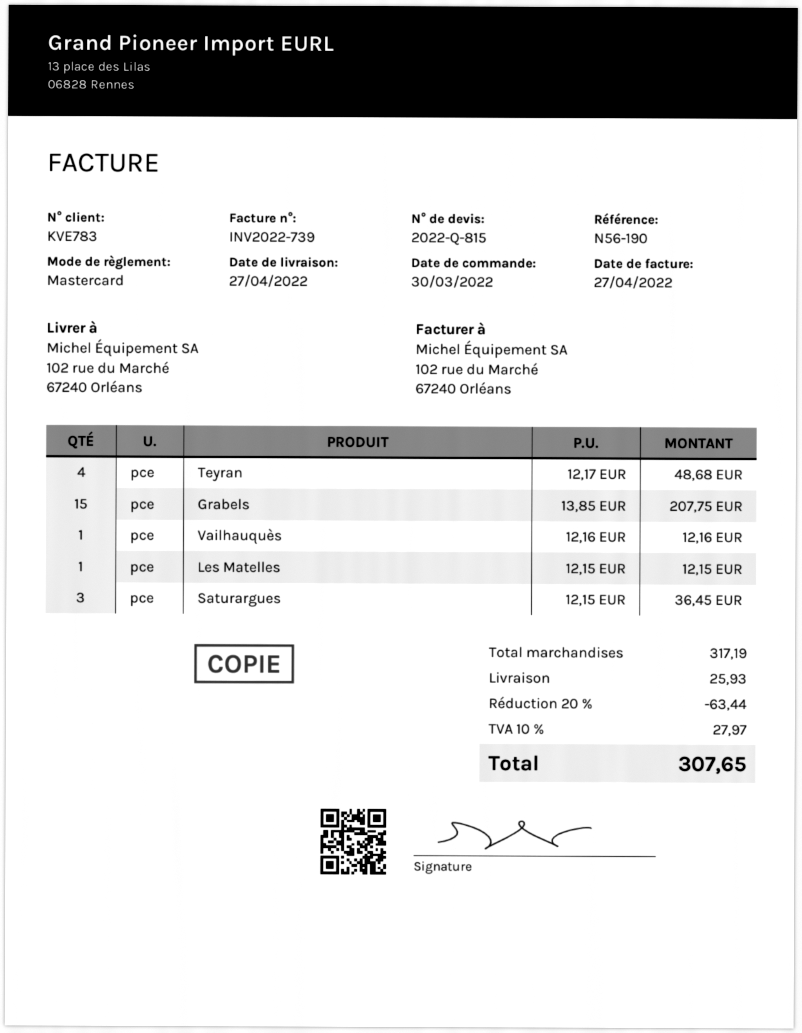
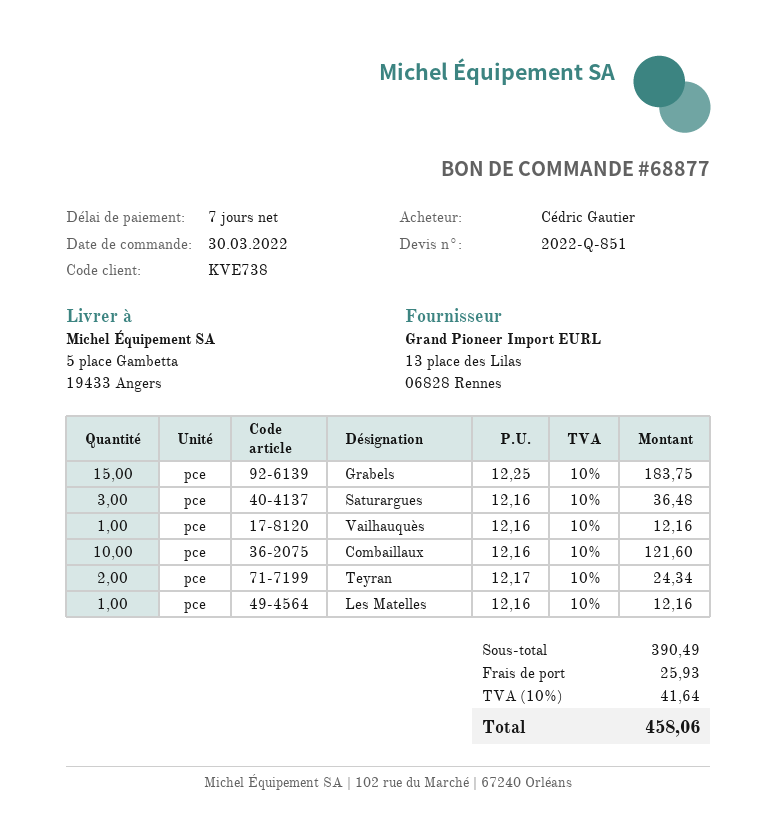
quote number: 2022-Q-815 -> 2022-Q-851
customer number: KVE783 -> KVE738
ship to: 102 rue du Marché, 67240 Orléans -> 5 place Gambetta, 19433 Angers
Teyran: 4 x 12.17 = 48.68 -> 2 x 12.17 = 24.34
Grabels: 15 x 13.85 = 207.75 -> 15 x 12.25 = 183.75
Les Matelles: 1 x 12.15 = 12.15 -> 1 x 12.16 = 12.16
Saturargues: 3 x 12.15 = 36.45 -> 3 x 12.16 = 36.48
Combaillaux: none -> 10 x 12.16 = 121.60
subtotal: 317.19 -> 390.49
discount: 20% = 63.44 -> none
tax: 10% = 27.97 -> 10% = 41.64
total: 307.65 -> 458.06

